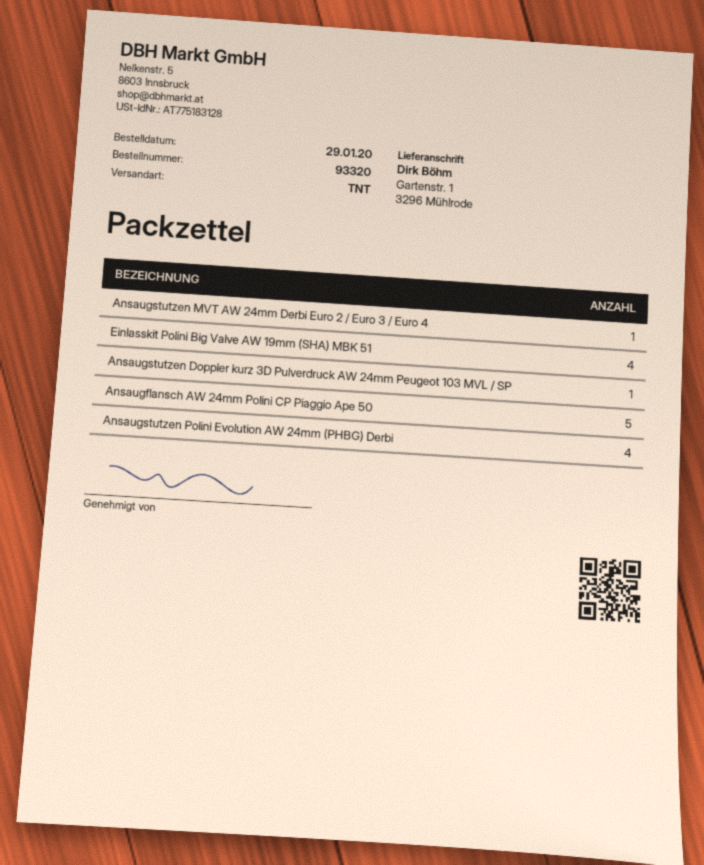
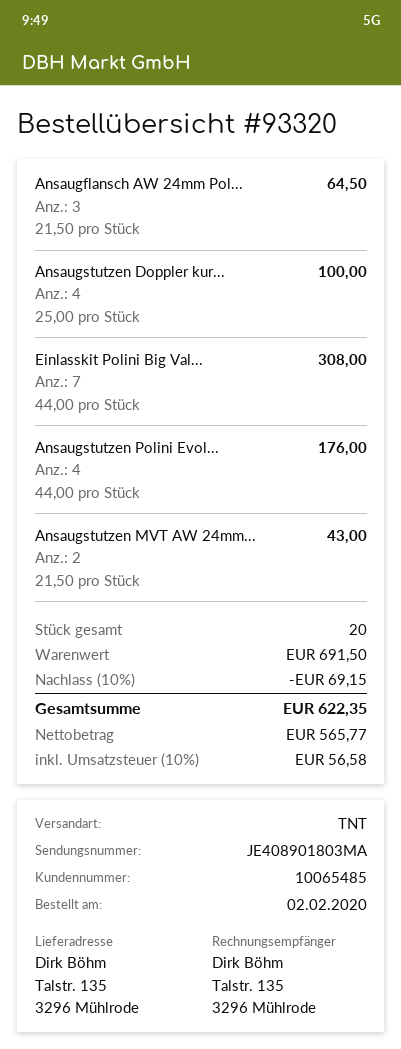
order date: 2020-01-29 -> 2020-02-02
ship to: Gartenstr. 1, 3296 Mühlrode -> Talstr. 135, 3296 Mühlrode
Ansaugstutzen MVT AW 24mm Derbi Euro 2 / Euro 3 / Euro 4: 1 -> 2
Einlasskit Polini Big Valve AW 19mm (SHA) MBK 51: 4 -> 7
Ansaugstutzen Doppler kurz 3D Pulverdruck AW 24mm Peugeot 103 MVL / SP: 1 -> 4
Ansaugflansch AW 24mm Polini CP Piaggio Ape 50: 5 -> 3

